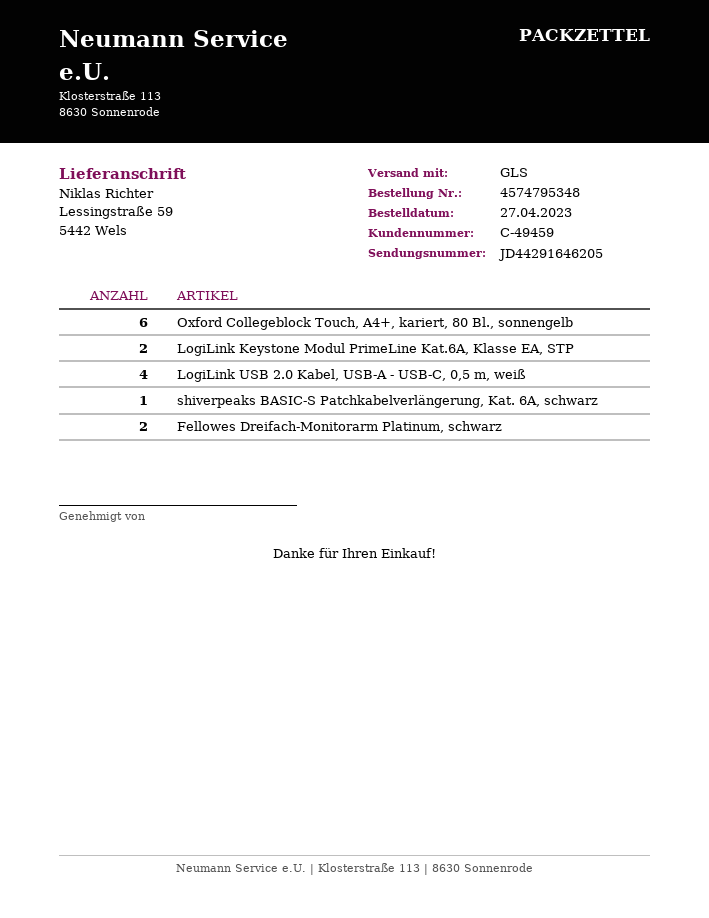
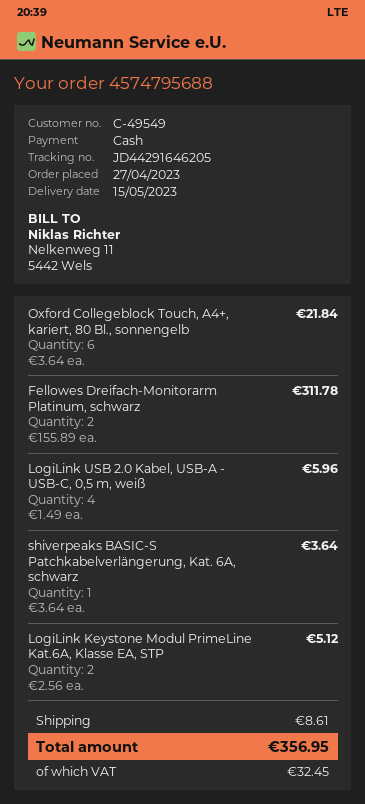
order number: 4574795348 -> 4574795688
customer number: C-49459 -> C-49549

